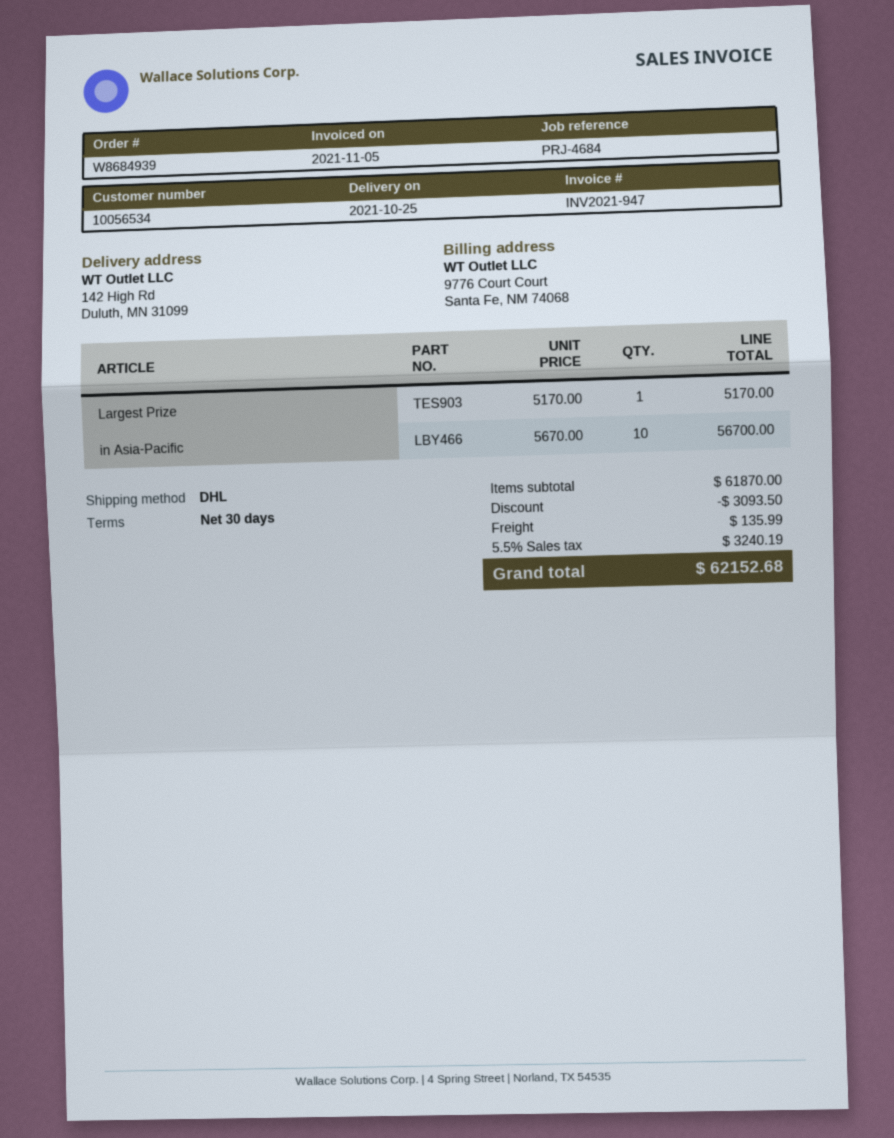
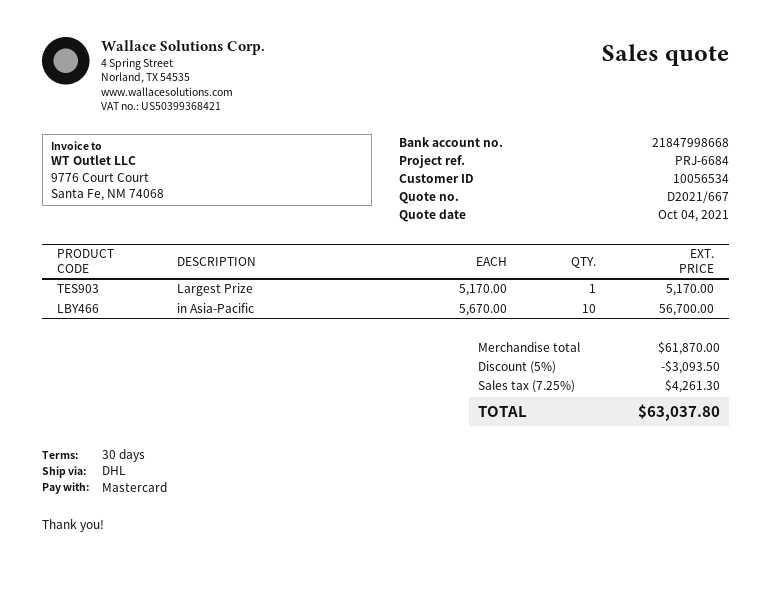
reference: PRJ-4684 -> PRJ-6684
shipping: 135.99 -> none
tax: 5.5% = 3240.19 -> 7.25% = 4261.30
total: 62152.68 -> 63037.80

